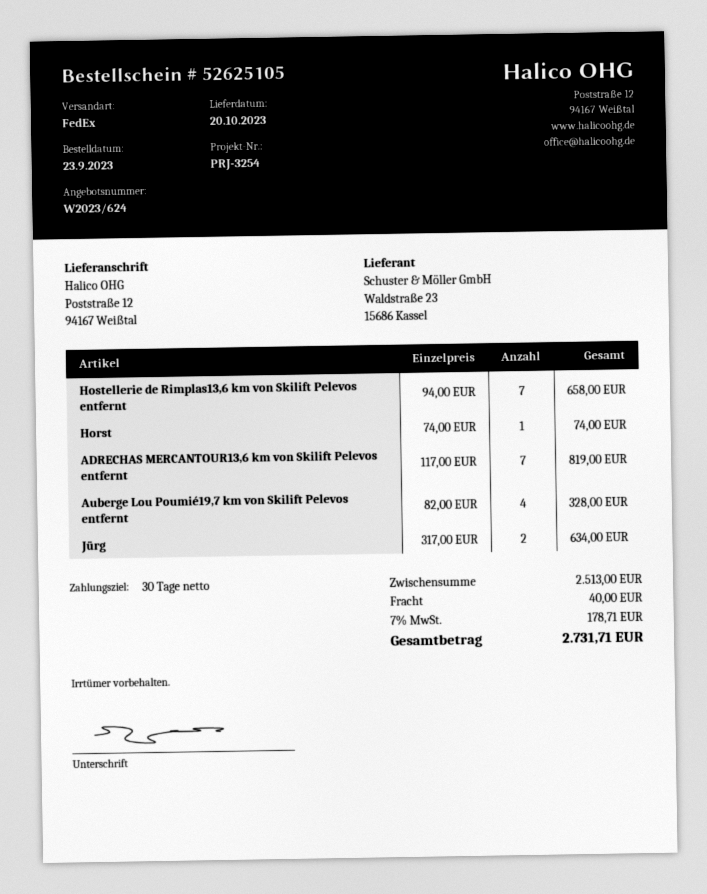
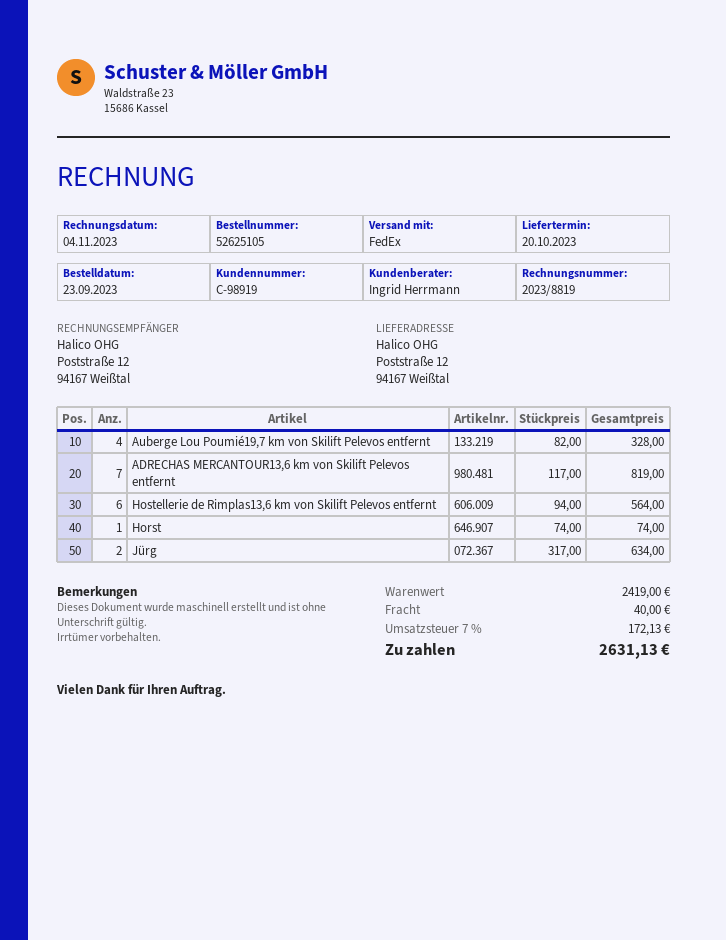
Hostellerie de Rimplas13,6 km von Skilift Pelevos entfernt: 7 x 94.00 = 658.00 -> 6 x 94.00 = 564.00
subtotal: 2513.00 -> 2419.00
tax: 7% = 178.71 -> 7% = 172.13
total: 2731.71 -> 2631.13

